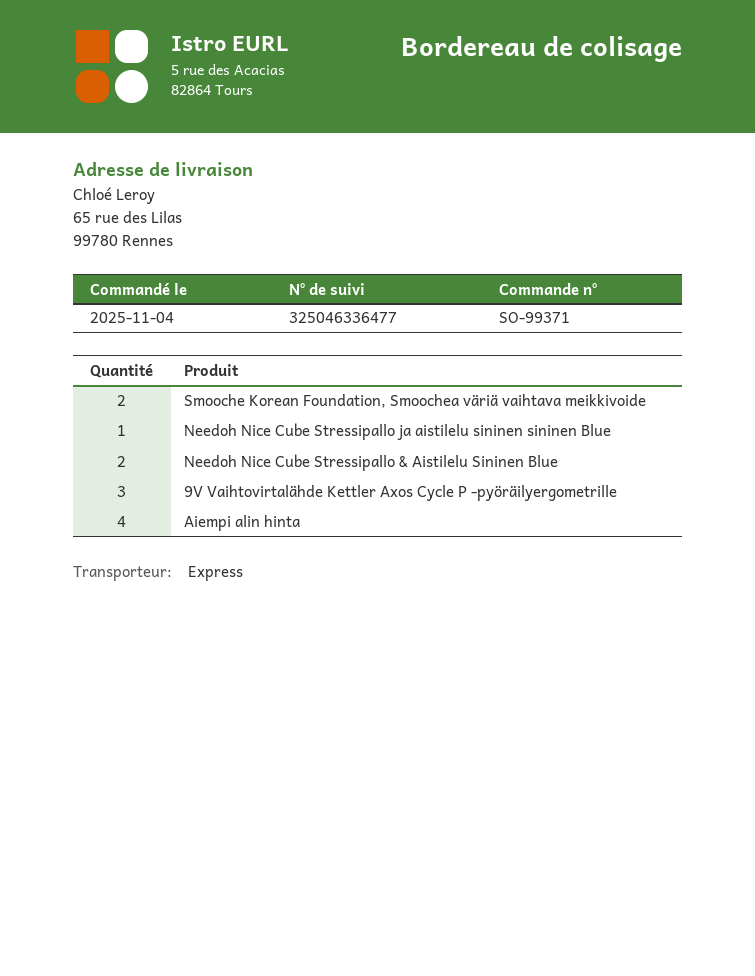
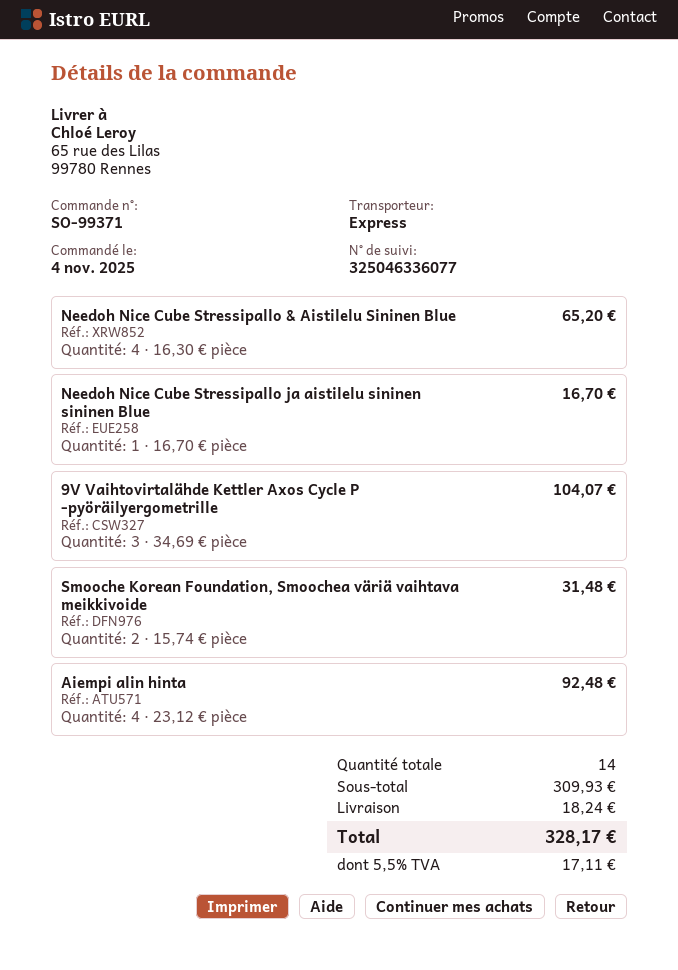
tracking number: 325046336477 -> 325046336077
Needoh Nice Cube Stressipallo & Aistilelu Sininen Blue: 2 -> 4

